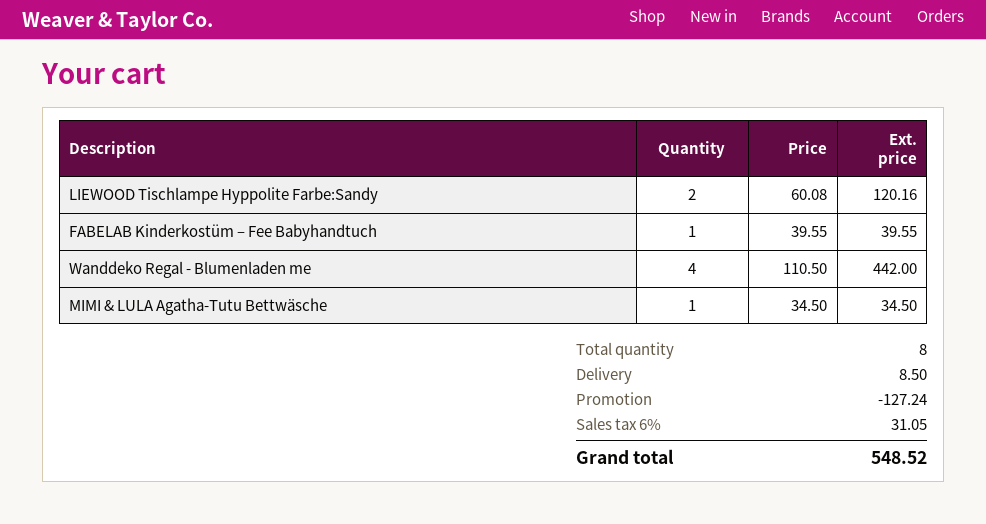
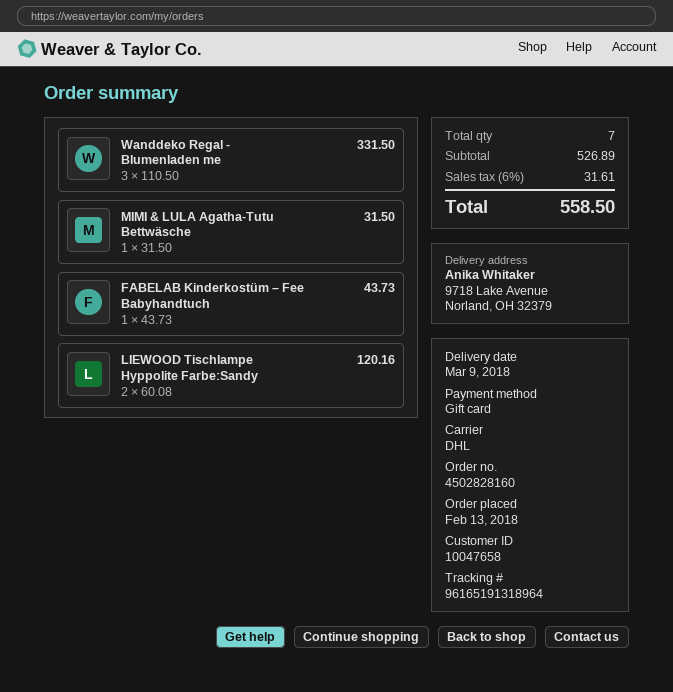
FABELAB Kinderkostüm – Fee Babyhandtuch: 1 x 39.55 = 39.55 -> 1 x 43.73 = 43.73
Wanddeko Regal - Blumenladen me: 4 x 110.50 = 442.00 -> 3 x 110.50 = 331.50
MIMI & LULA Agatha‑Tutu Bettwäsche: 1 x 34.50 = 34.50 -> 1 x 31.50 = 31.50
total quantity: 8 -> 7
discount: 127.24 -> none
shipping: 8.50 -> none
tax: 6% = 31.05 -> 6% = 31.61
total: 548.52 -> 558.50

